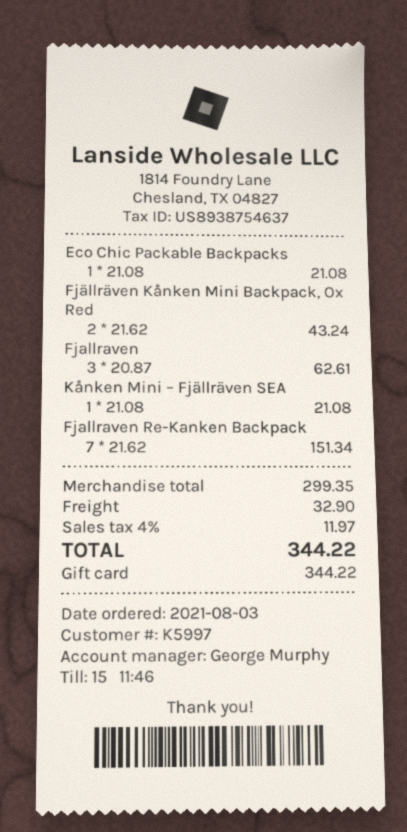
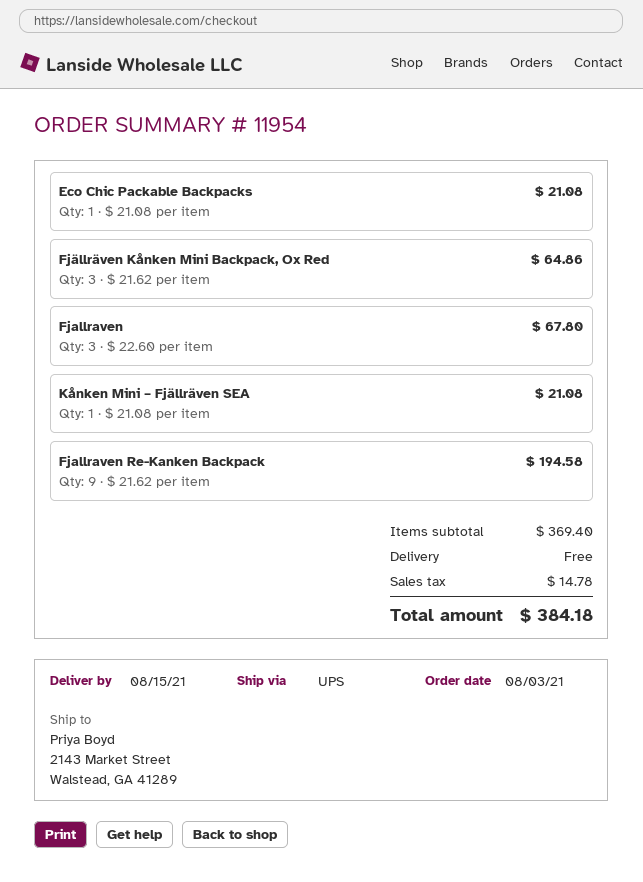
Fjällräven Kånken Mini Backpack, Ox Red: 2 x 21.62 = 43.24 -> 3 x 21.62 = 64.86
Fjallraven: 3 x 20.87 = 62.61 -> 3 x 22.60 = 67.80
Fjallraven Re-Kanken Backpack: 7 x 21.62 = 151.34 -> 9 x 21.62 = 194.58
subtotal: 299.35 -> 369.40
shipping: 32.90 -> 0.00
tax: 11.97 -> 14.78
total: 344.22 -> 384.18

